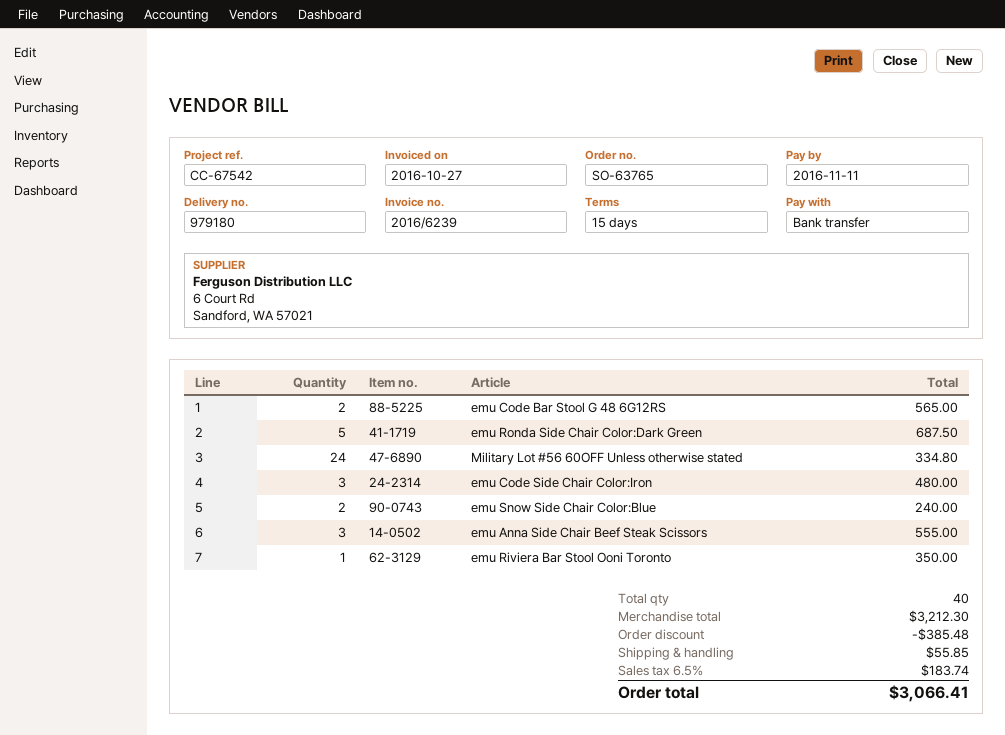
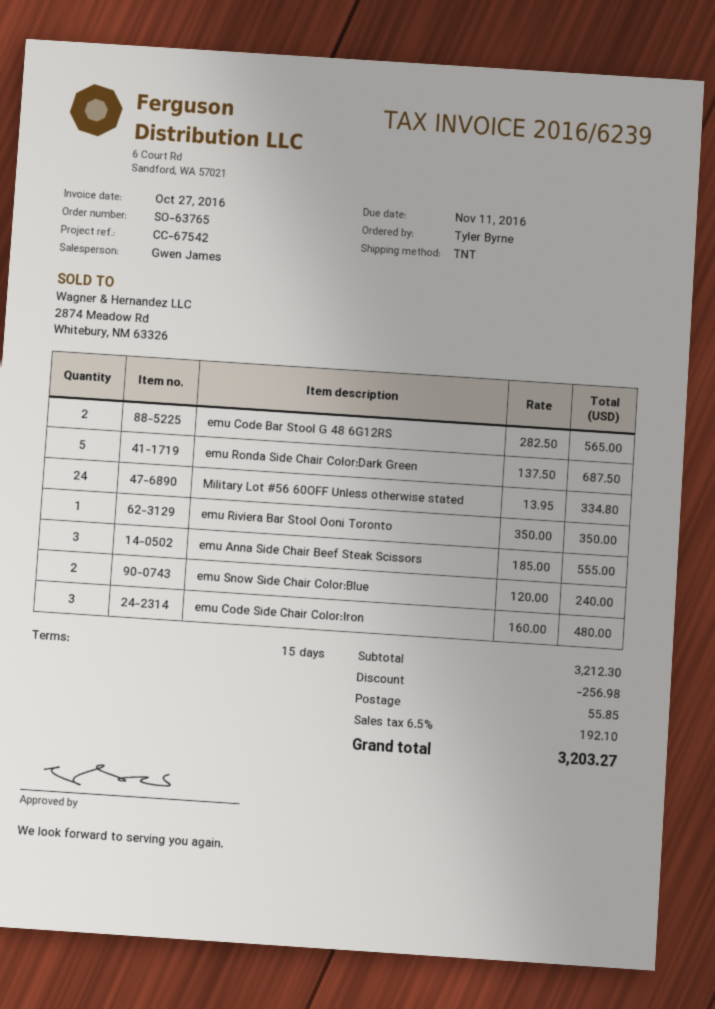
discount: 385.48 -> 256.98
tax: 6.5% = 183.74 -> 6.5% = 192.10
total: 3066.41 -> 3203.27

